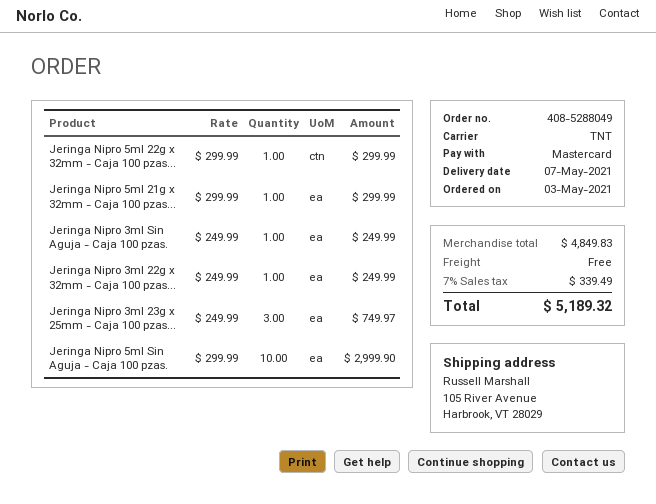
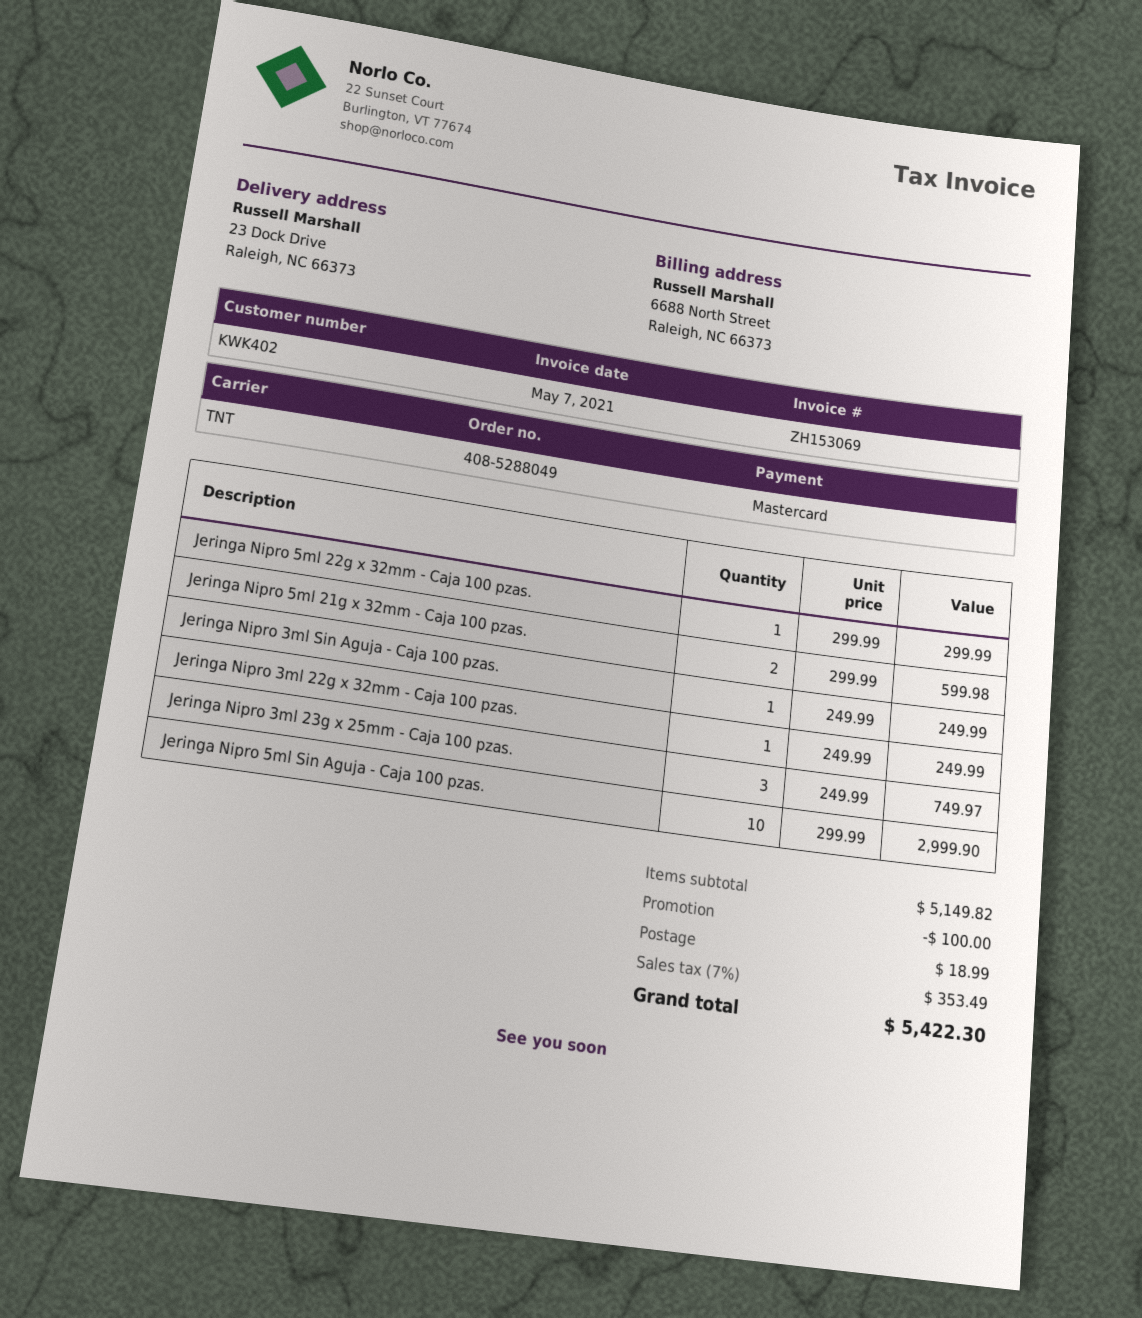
ship to: 105 River Avenue, Harbrook, VT 28029 -> 23 Dock Drive, Raleigh, NC 66373
Jeringa Nipro 5ml 21g x 32mm - Caja 100 pzas...: 1 x 299.99 = 299.99 -> 2 x 299.99 = 599.98
subtotal: 4849.83 -> 5149.82
discount: none -> 100.00
shipping: 0.00 -> 18.99
tax: 7% = 339.49 -> 7% = 353.49
total: 5189.32 -> 5422.30

